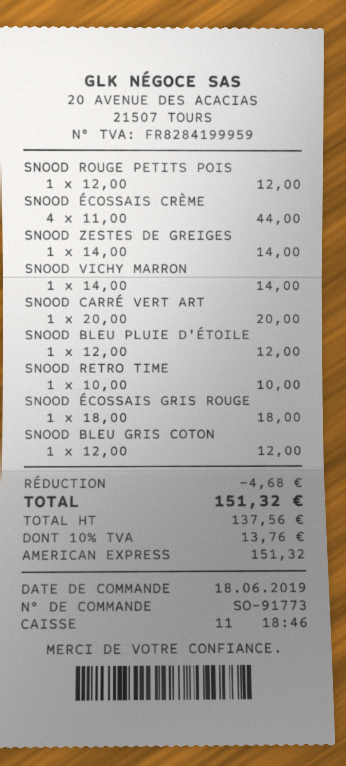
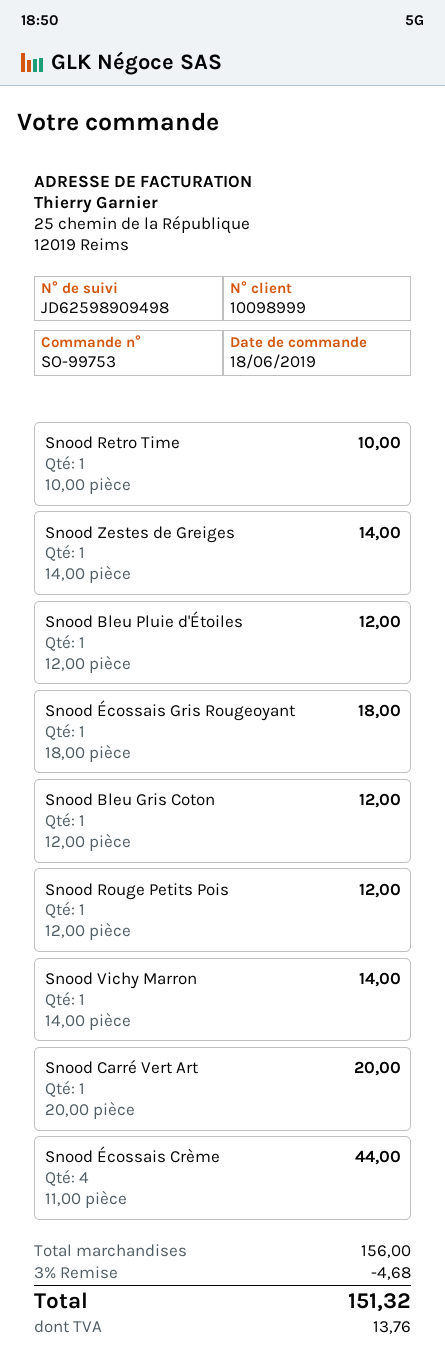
order number: SO-91773 -> SO-99753

